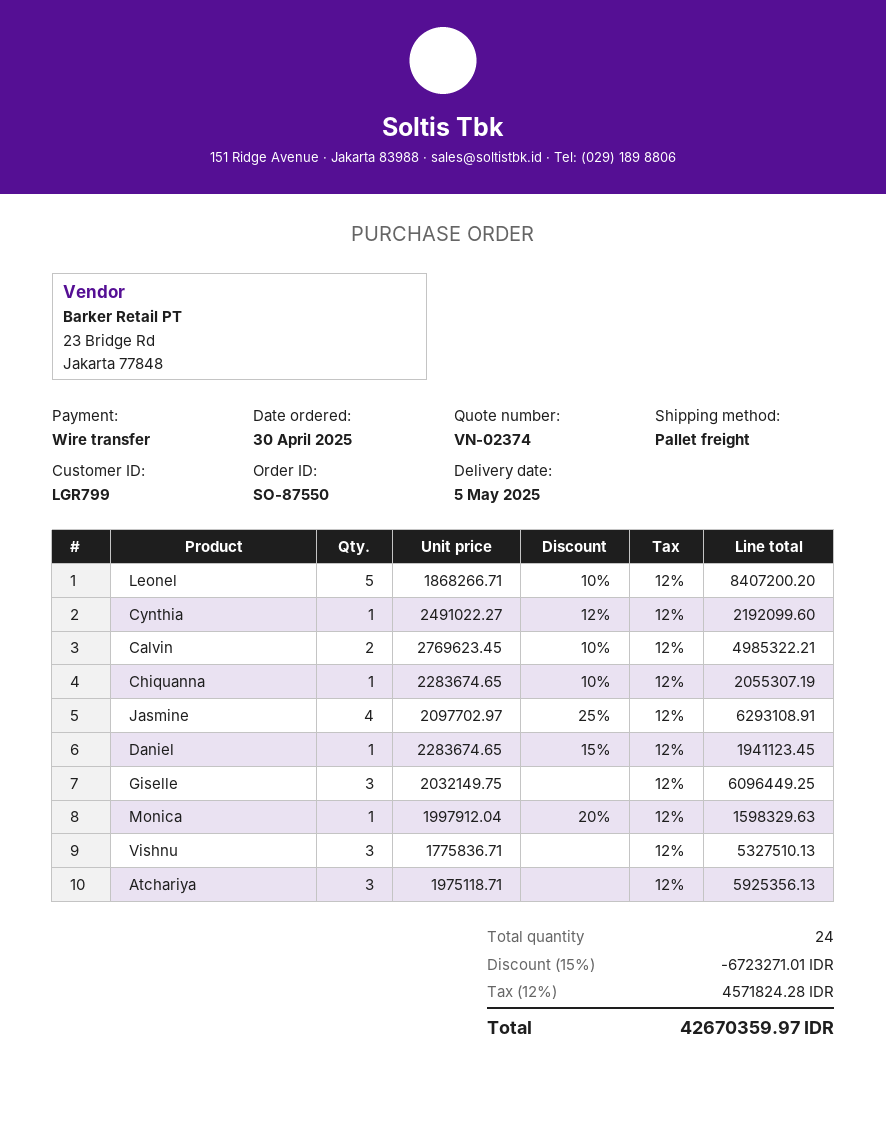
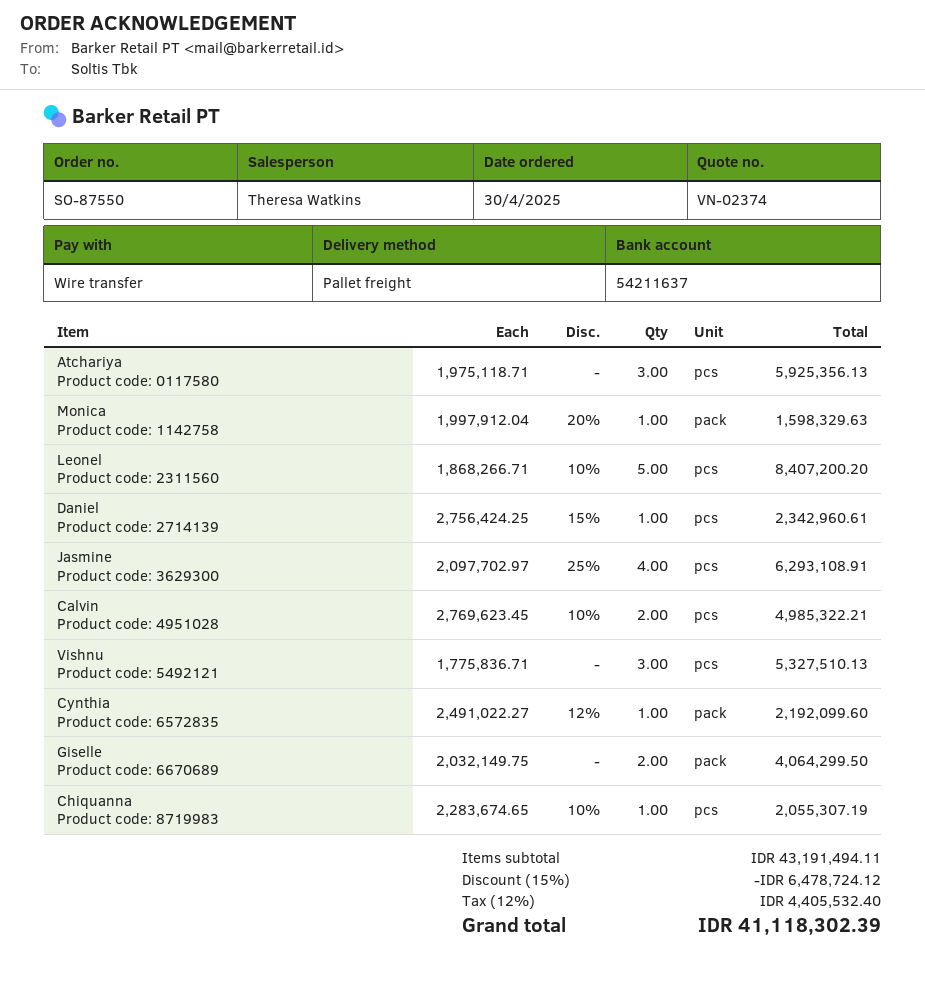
Daniel: 1 x 2283674.65 - 15% = 1941123.45 -> 1 x 2756424.25 - 15% = 2342960.61
Giselle: 3 x 2032149.75 = 6096449.25 -> 2 x 2032149.75 = 4064299.50
discount: 15% = 6723271.01 -> 15% = 6478724.12
tax: 12% = 4571824.28 -> 12% = 4405532.40
total: 42670359.97 -> 41118302.39

